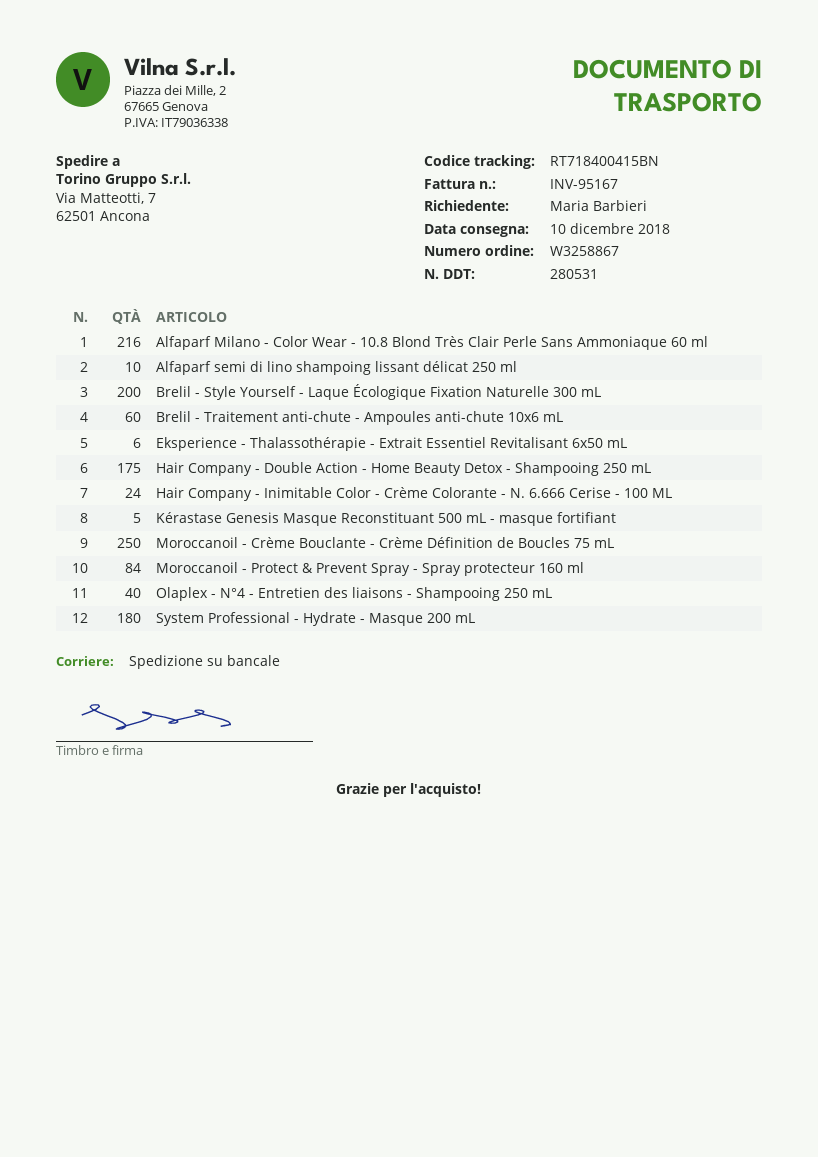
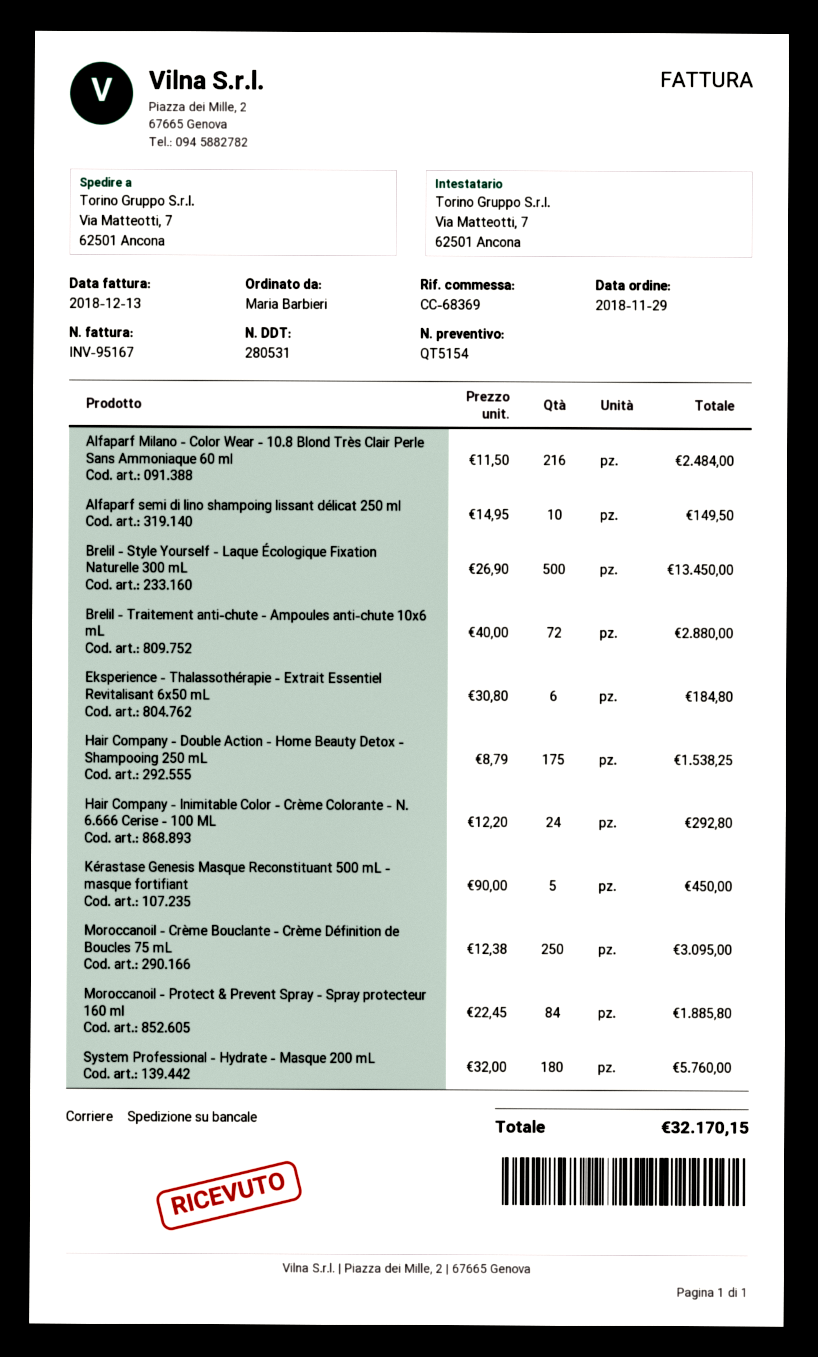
Brelil - Style Yourself - Laque Écologique Fixation Naturelle 300 mL: 200 -> 500
Brelil - Traitement anti-chute - Ampoules anti-chute 10x6 mL: 60 -> 72
Olaplex - N°4 - Entretien des liaisons - Shampooing 250 mL: 40 -> none

